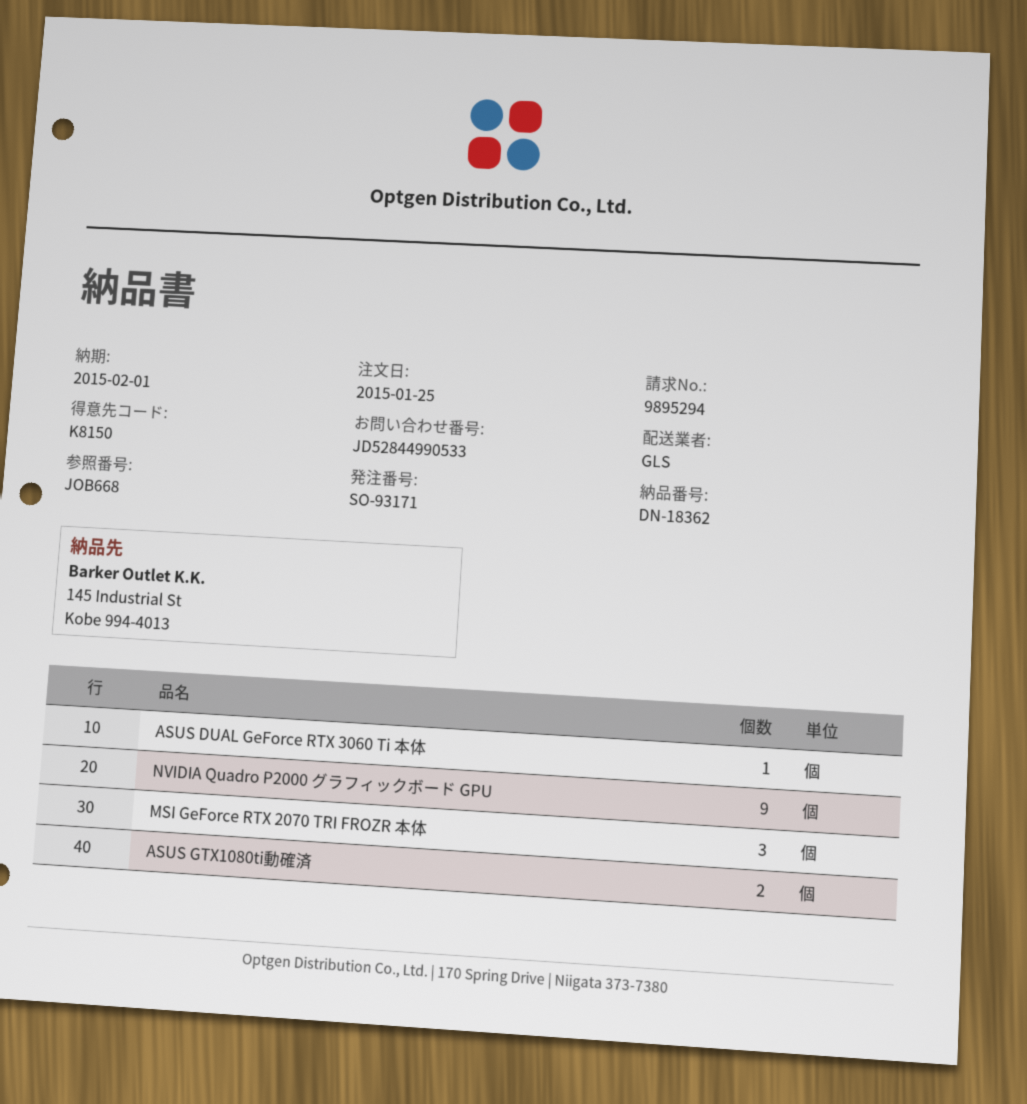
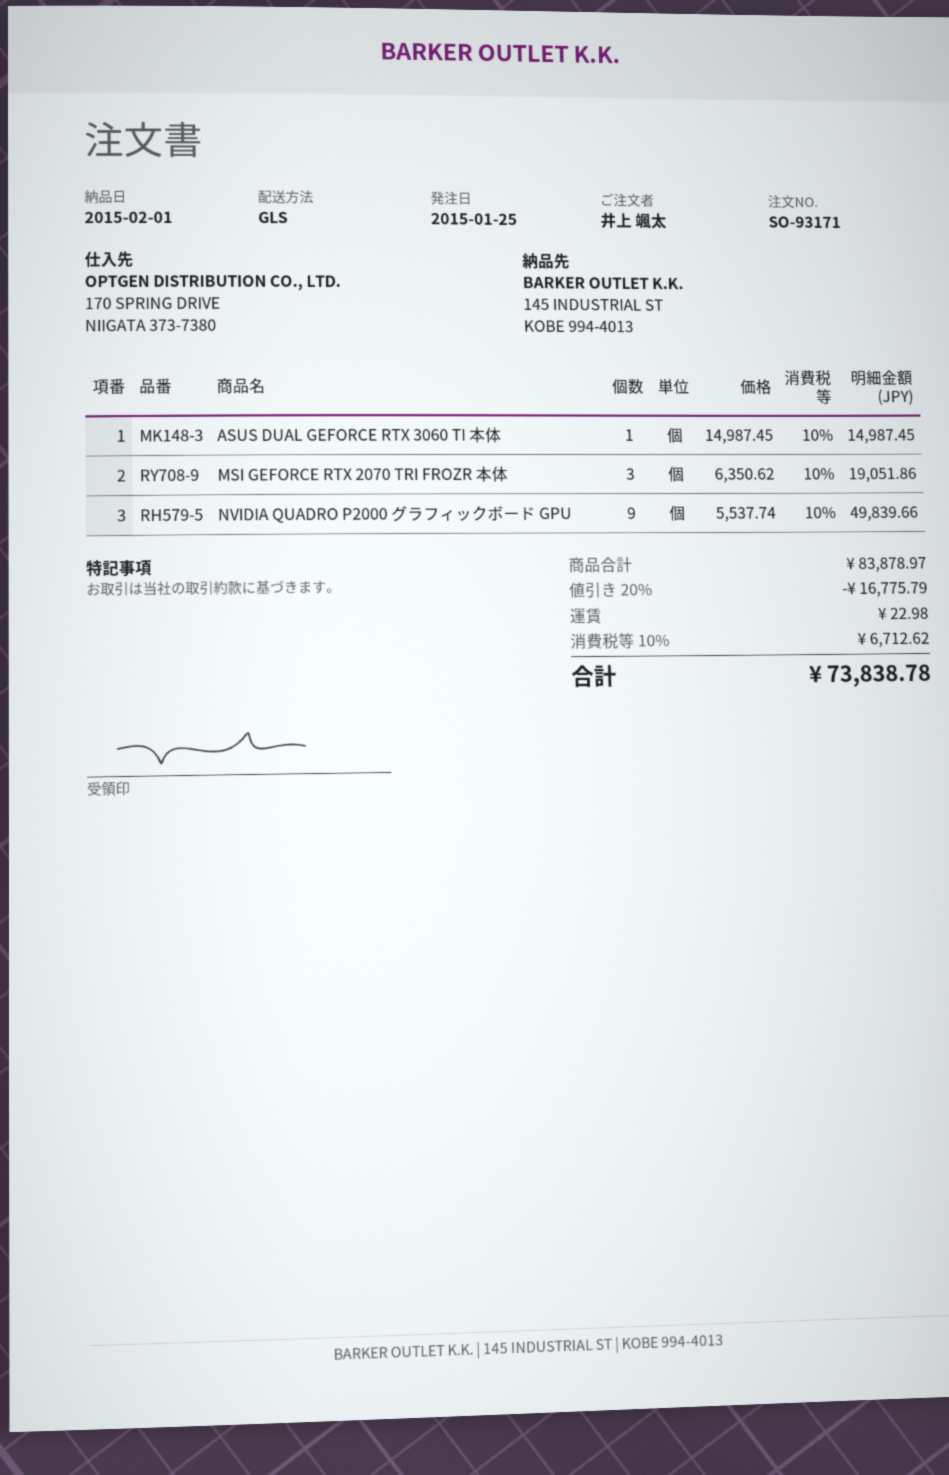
ASUS GTX1080ti動確済: 2 -> none

